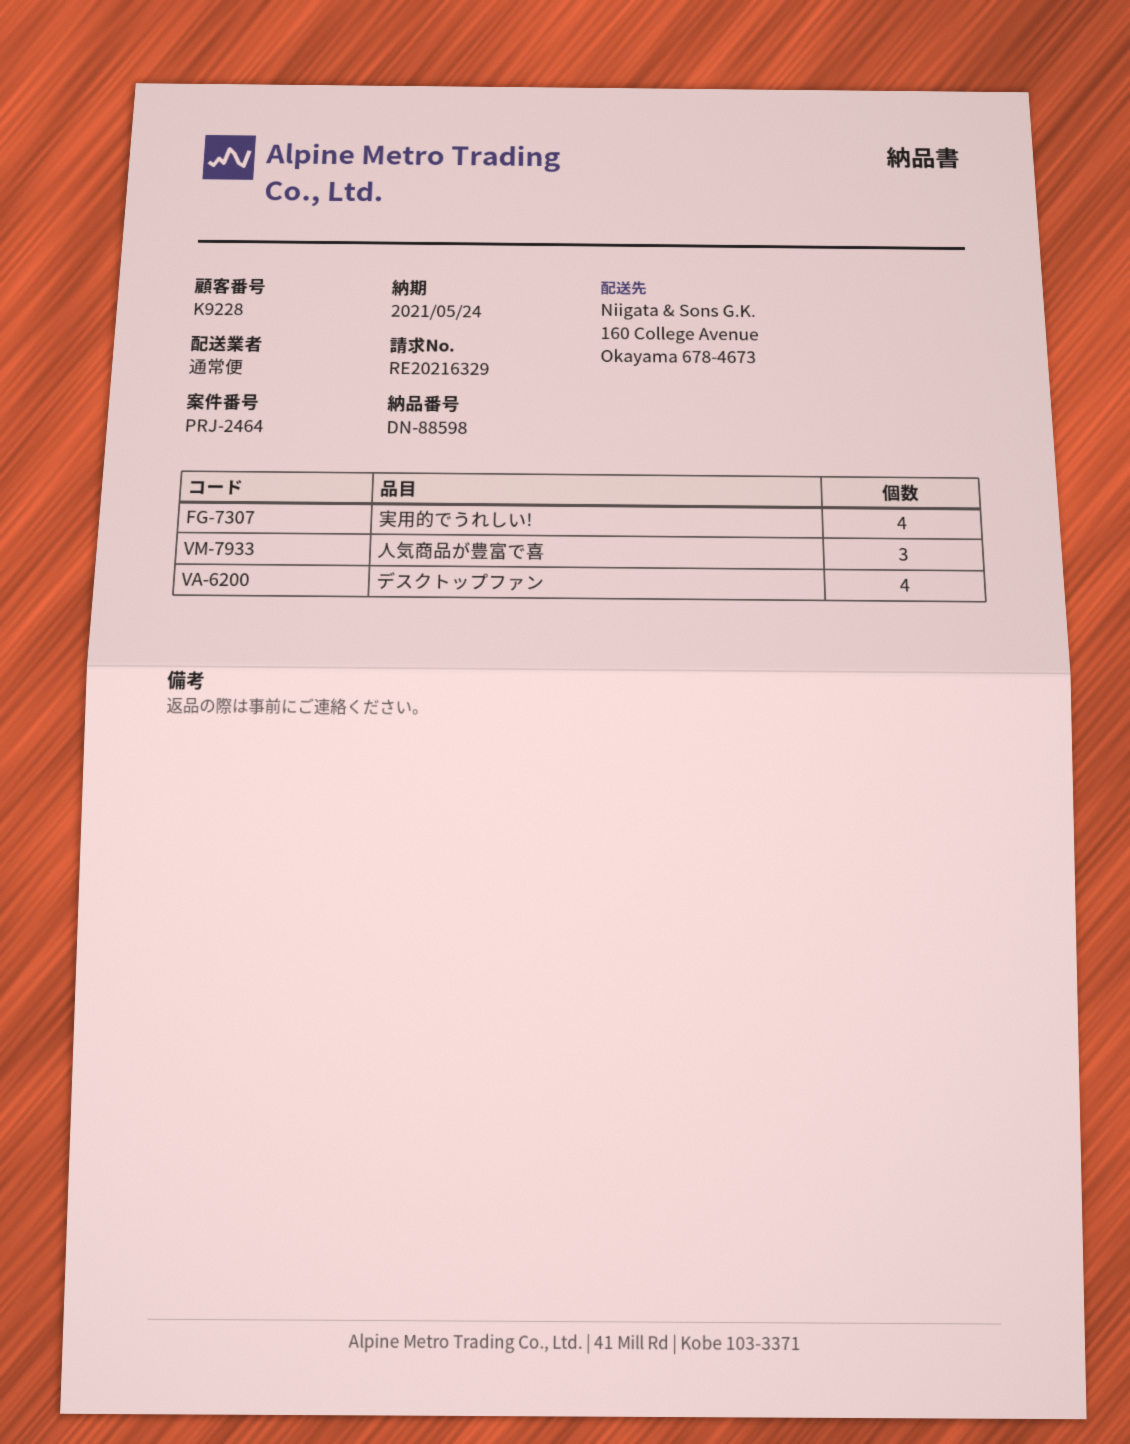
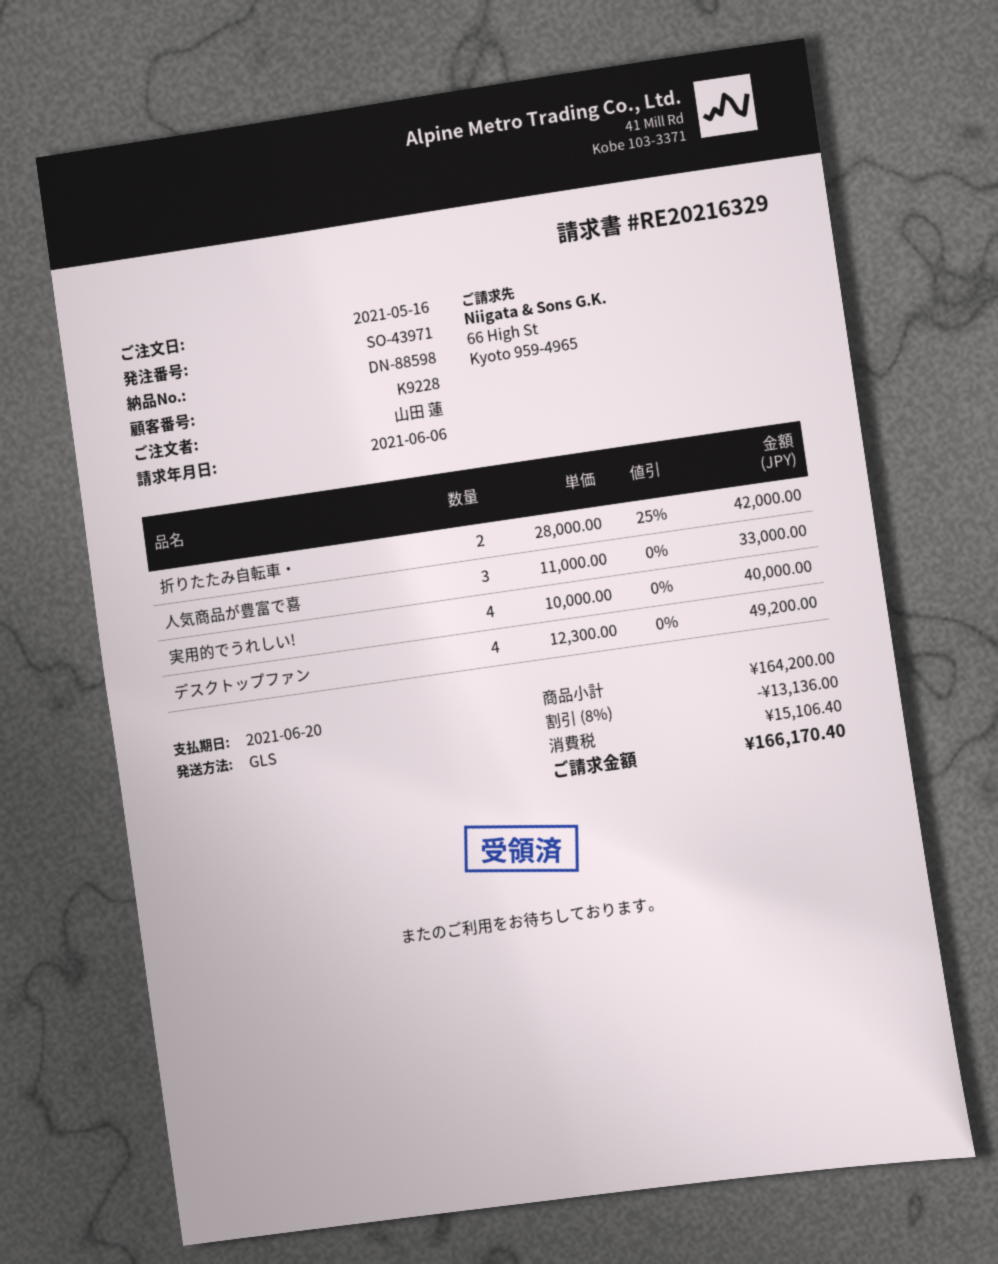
shipping method: standard -> GLS
折りたたみ自転車・: none -> 2

